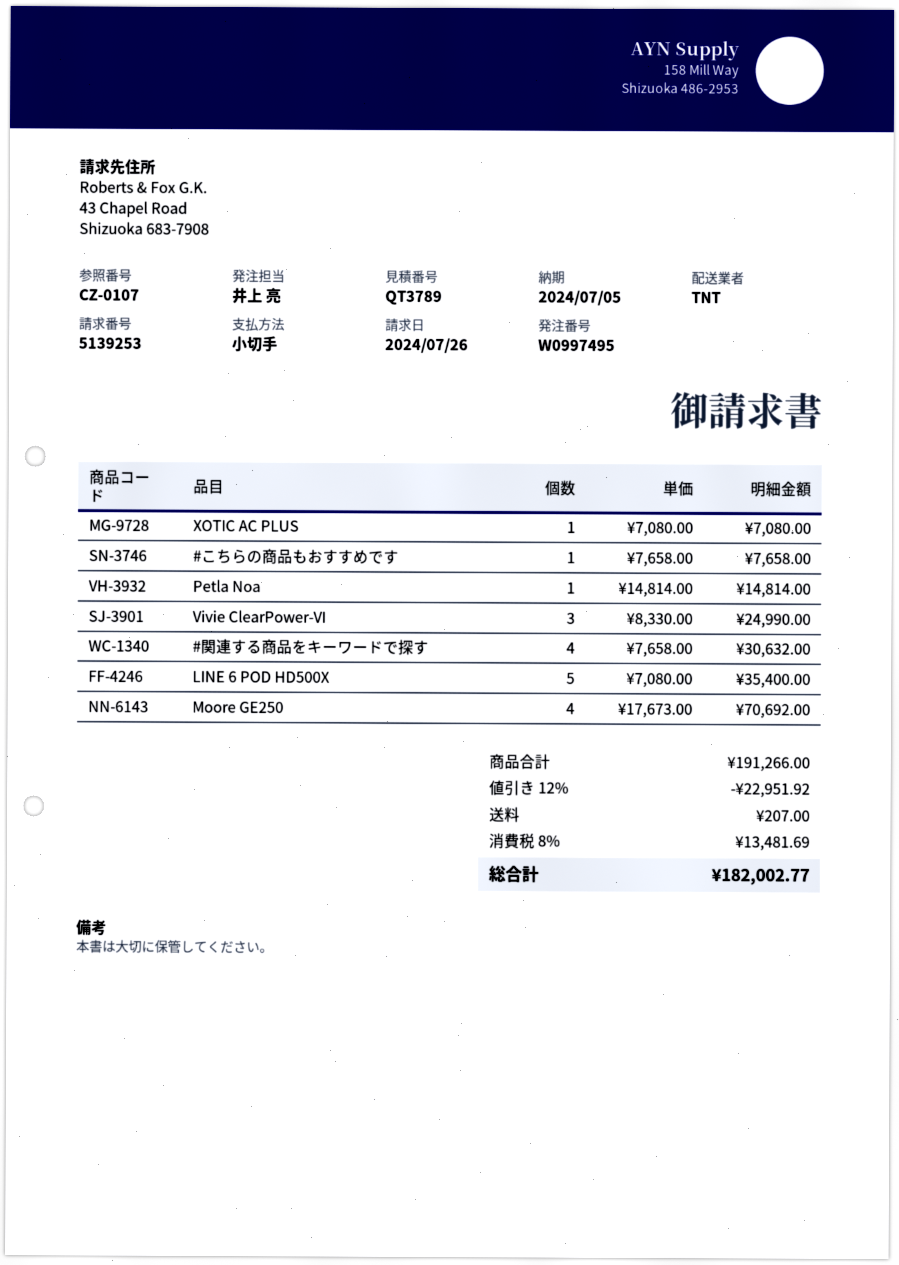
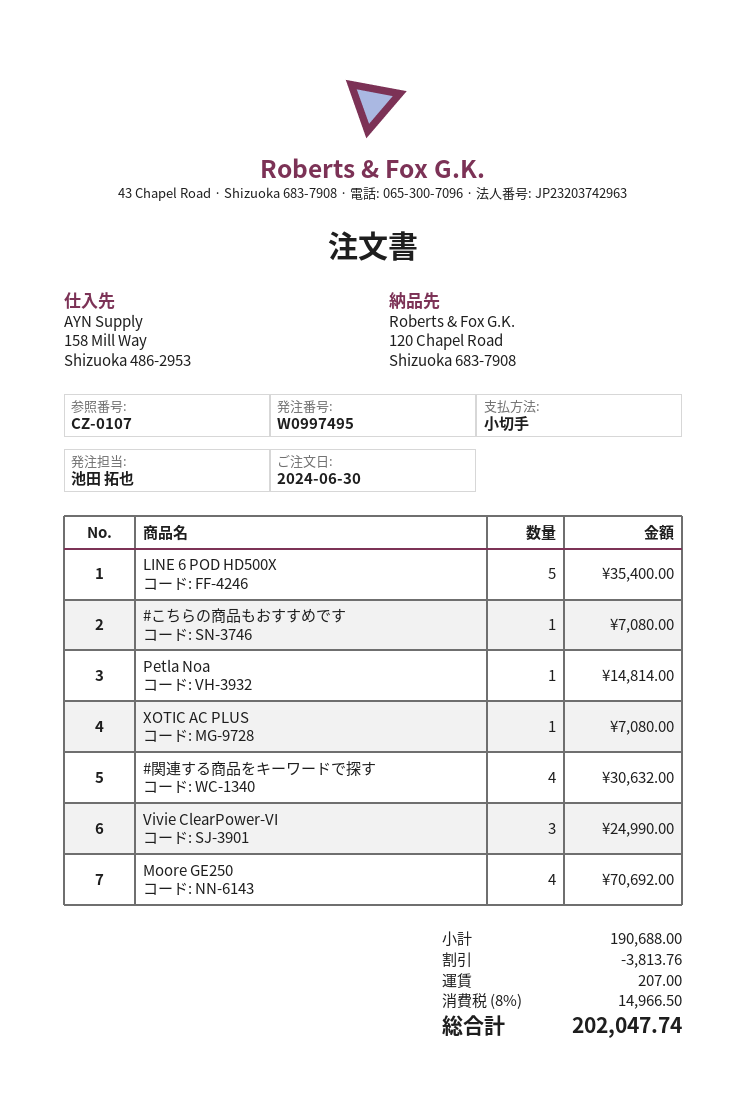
ordered by: 井上 亮 -> 池田 拓也
#こちらの商品もおすすめです: 1 for 7658.00 -> 1 for 7080.00
subtotal: 191266.00 -> 190688.00
discount: 22951.92 -> 3813.76
tax: 8% = 13481.69 -> 8% = 14966.50
total: 182002.77 -> 202047.74

